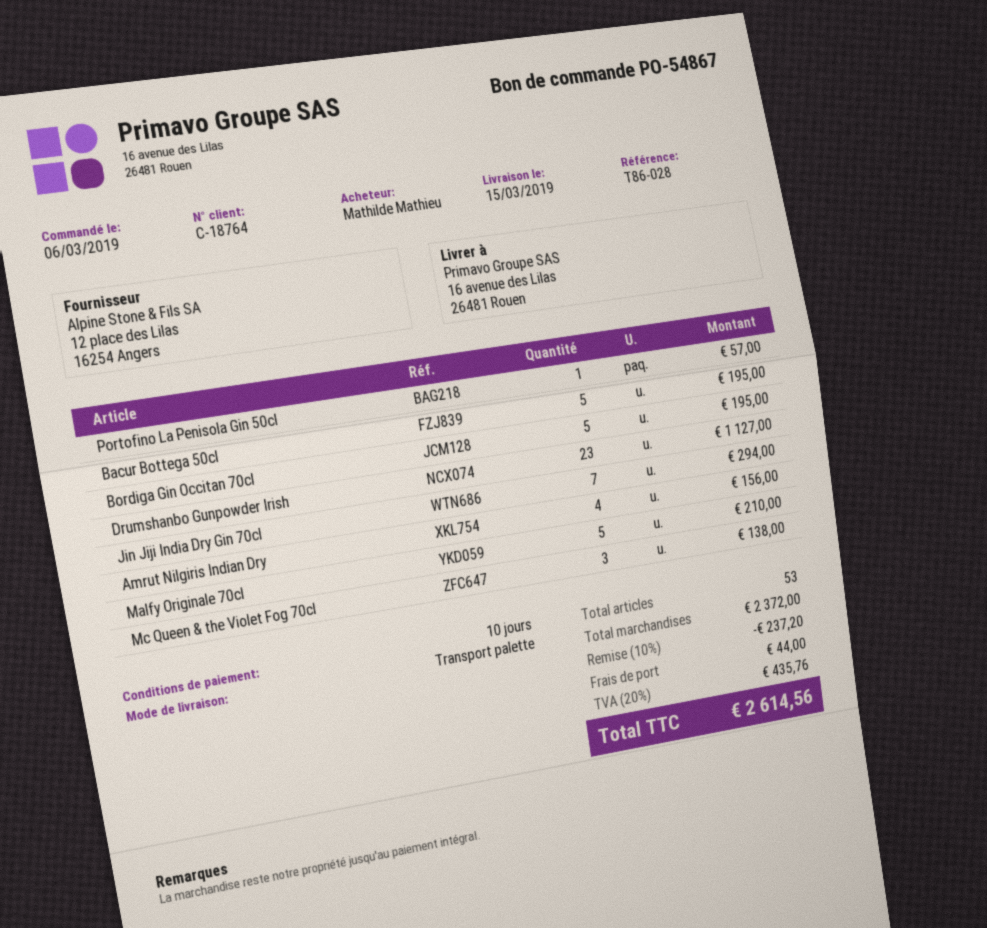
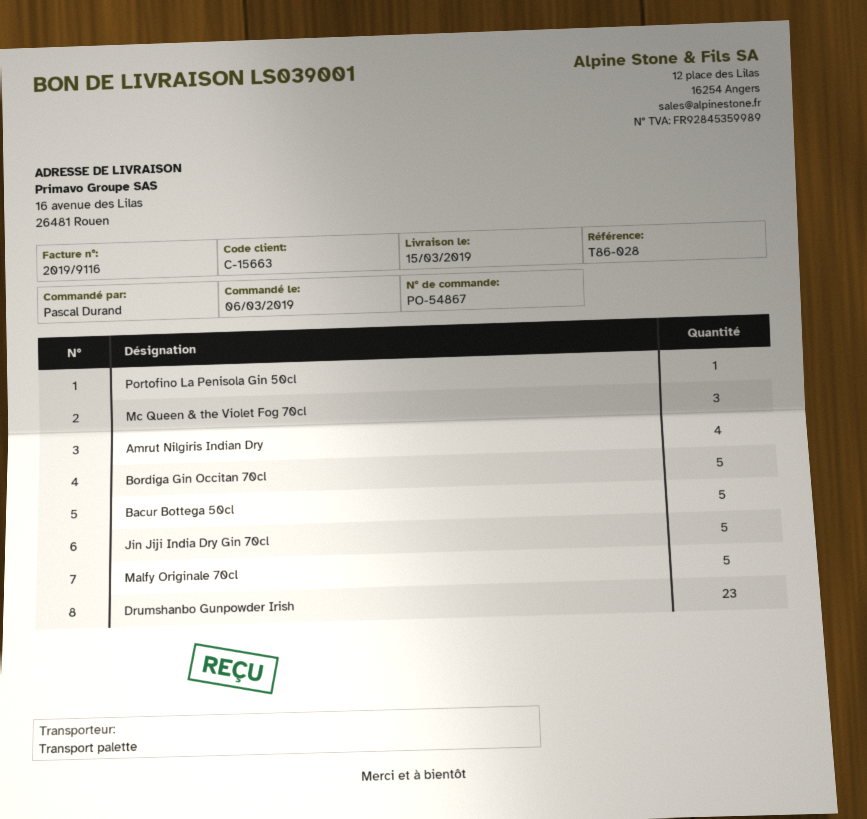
customer number: C-18764 -> C-15663
ordered by: Mathilde Mathieu -> Pascal Durand
Jin Jiji India Dry Gin 70cl: 7 -> 5

